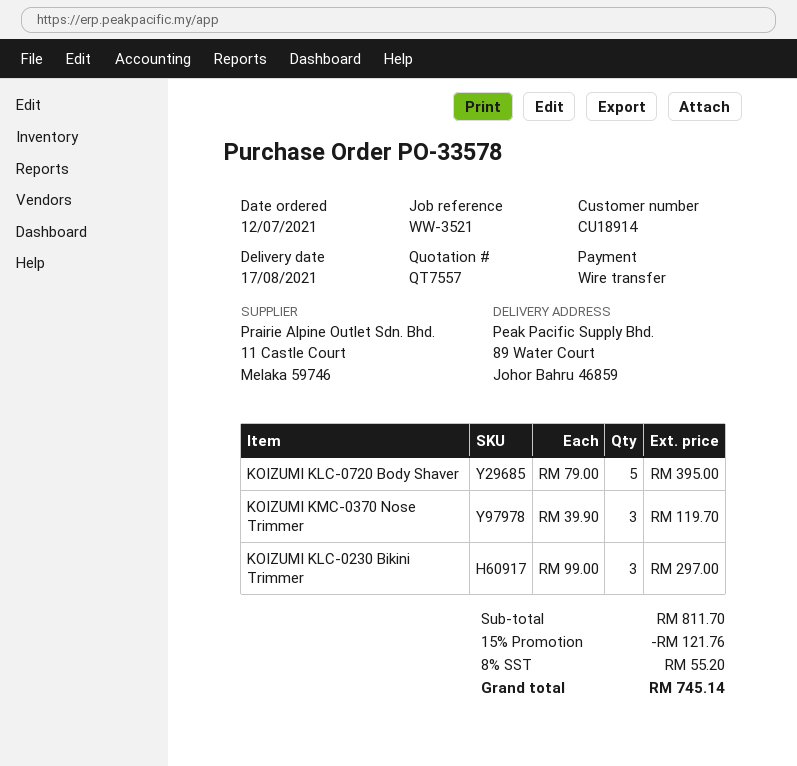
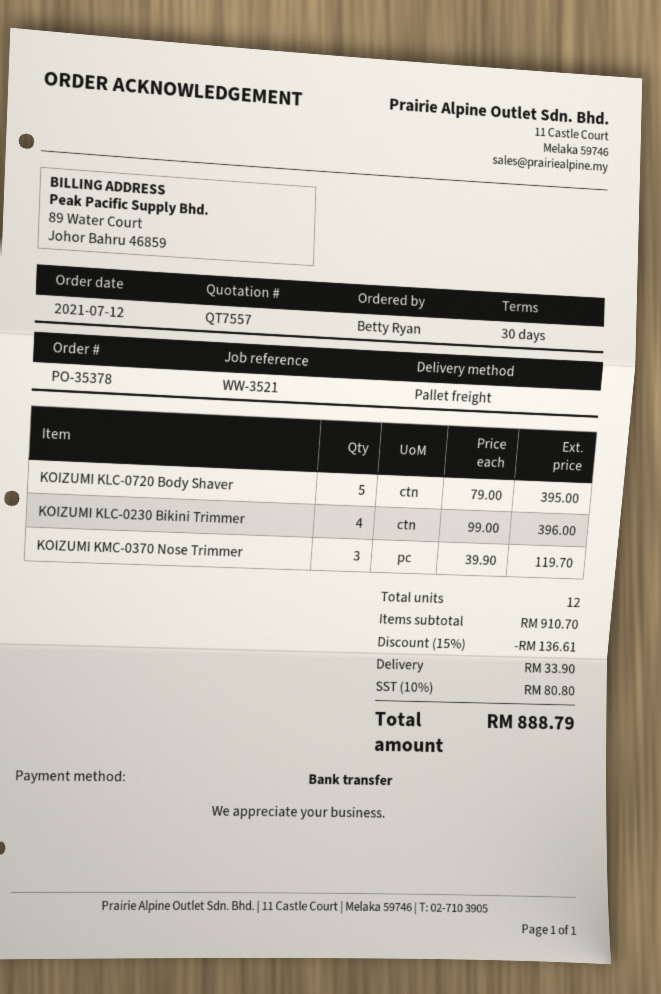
order number: PO-33578 -> PO-35378
KOIZUMI KLC-0230 Bikini Trimmer: 3 x 99.00 = 297.00 -> 4 x 99.00 = 396.00
subtotal: 811.70 -> 910.70
discount: 15% = 121.76 -> 15% = 136.61
shipping: none -> 33.90
tax: 8% = 55.20 -> 10% = 80.80
total: 745.14 -> 888.79

